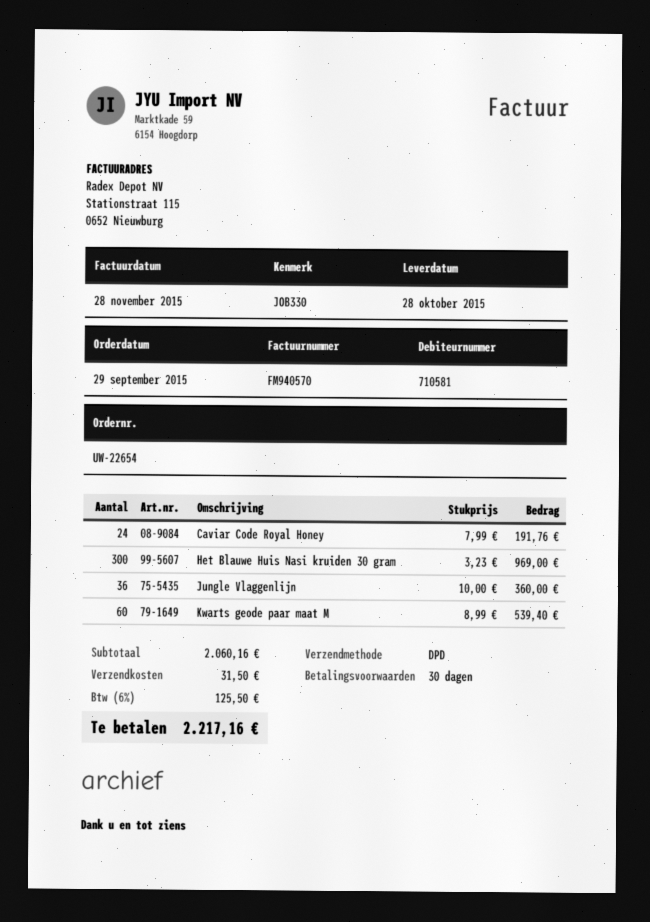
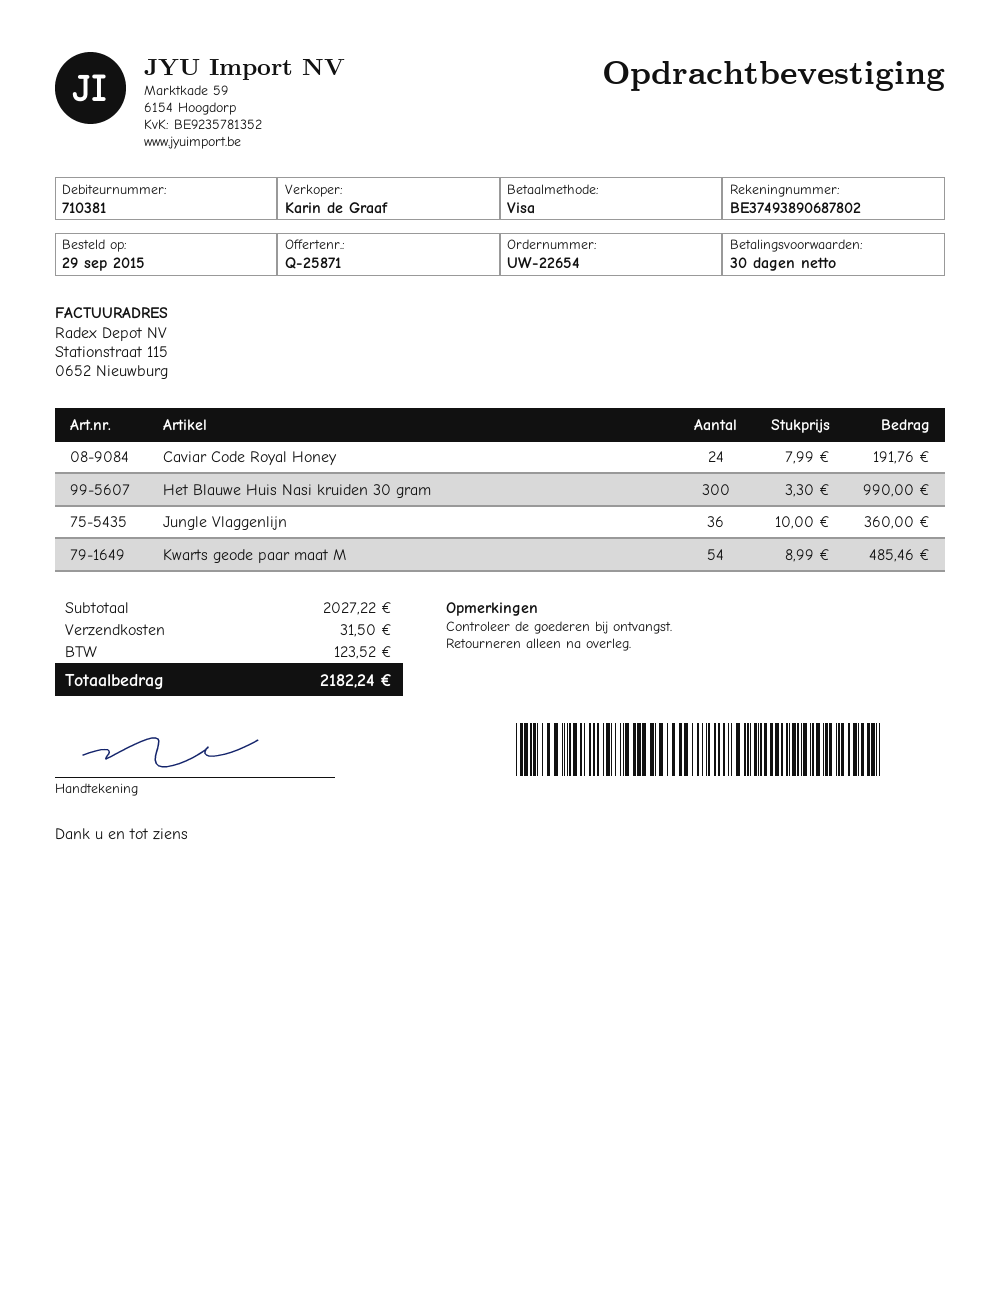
customer number: 710581 -> 710381
Het Blauwe Huis Nasi kruiden 30 gram: 300 x 3.23 = 969.00 -> 300 x 3.30 = 990.00
Kwarts geode paar maat M: 60 x 8.99 = 539.40 -> 54 x 8.99 = 485.46
subtotal: 2060.16 -> 2027.22
tax: 125.50 -> 123.52
total: 2217.16 -> 2182.24

